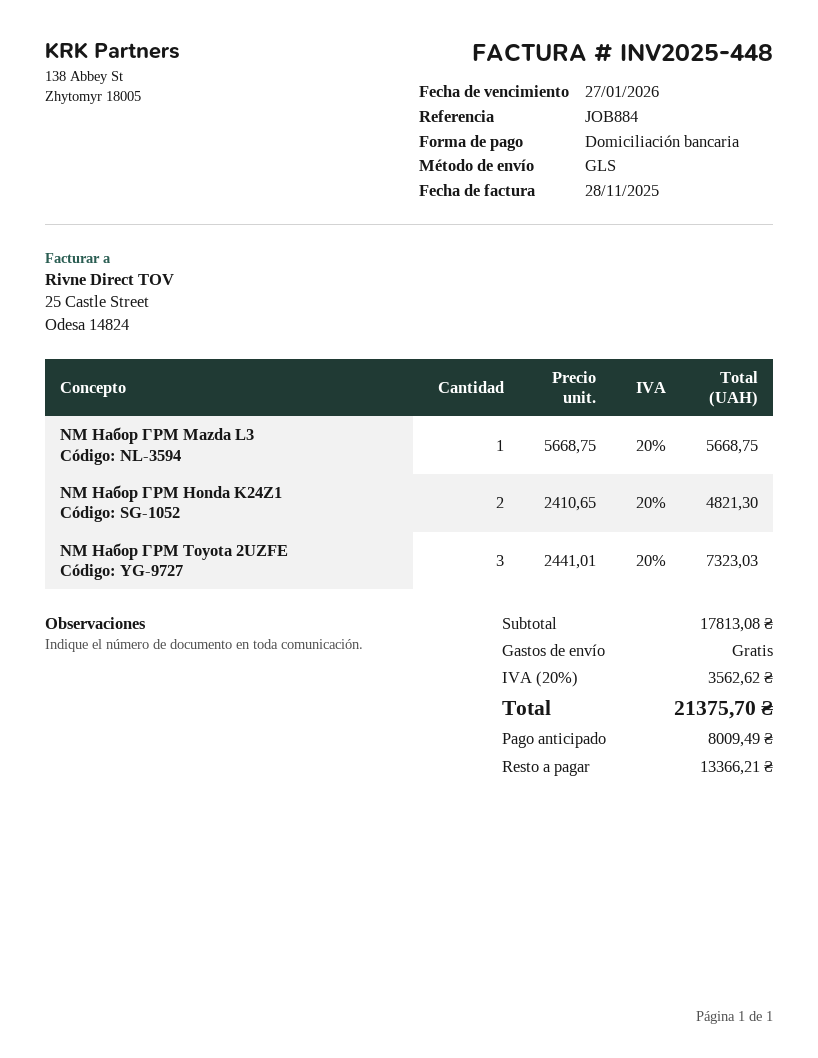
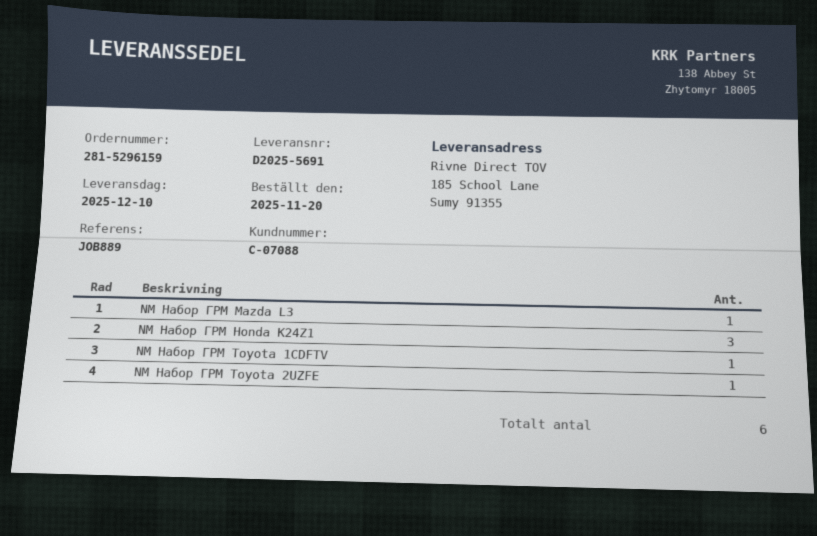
reference: JOB884 -> JOB889
NM Набор ГРМ Honda K24Z1: 2 -> 3
NM Набор ГРМ Toyota 2UZFE: 3 -> 1
NM Набор ГРМ Toyota 1CDFTV: none -> 1

